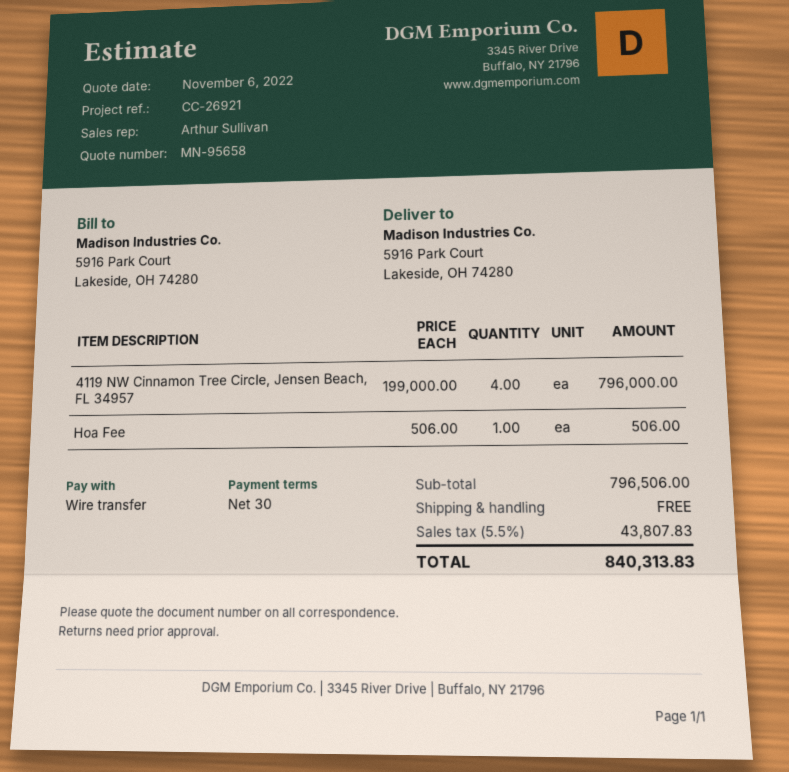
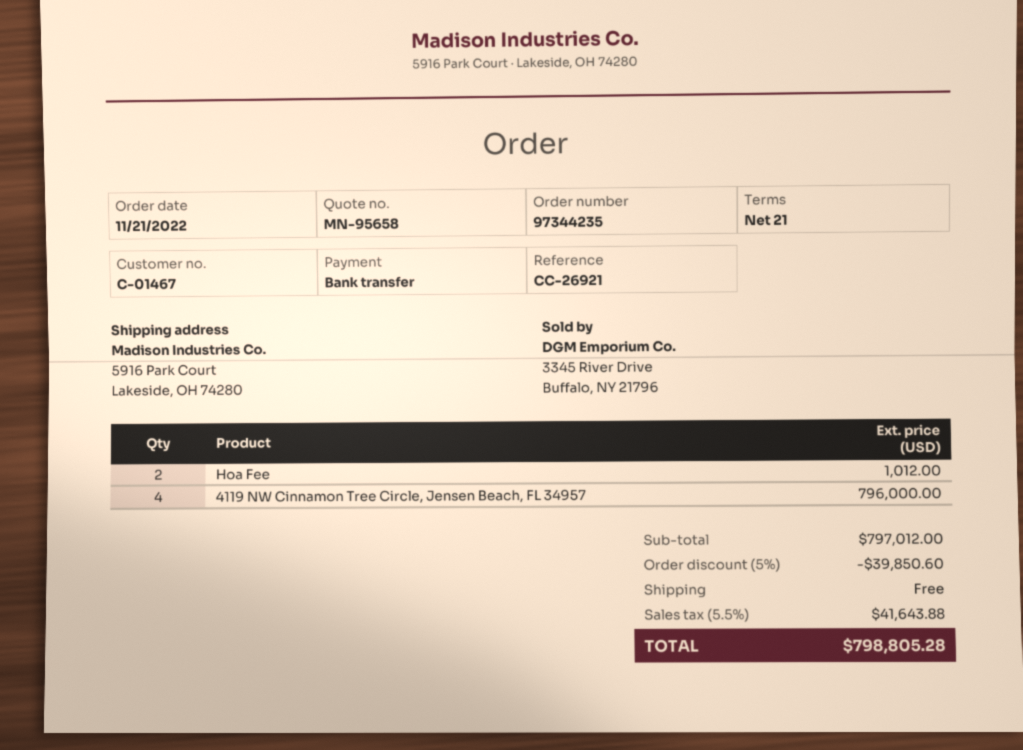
payment terms: 30 days -> 21 days
Hoa Fee: 1 for 506.00 -> 2 for 1012.00
subtotal: 796506.00 -> 797012.00
discount: none -> 5% = 39850.60
tax: 5.5% = 43807.83 -> 5.5% = 41643.88
total: 840313.83 -> 798805.28

